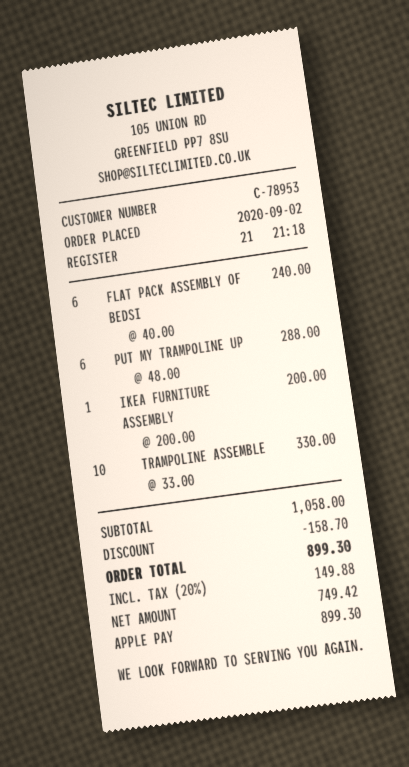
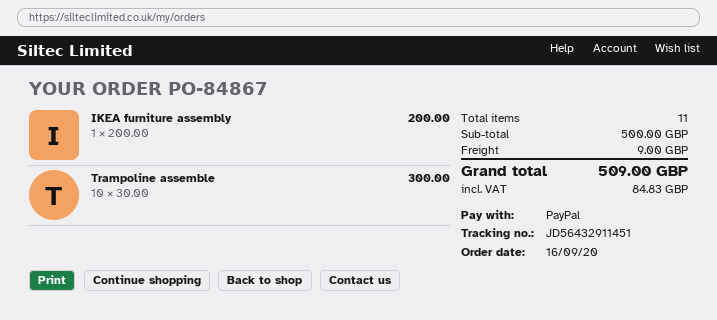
order date: 2020-09-02 -> 2020-09-16
payment method: Apple Pay -> PayPal
FLAT PACK ASSEMBLY OF BEDSI: 6 x 40.00 = 240.00 -> none
PUT MY TRAMPOLINE UP: 6 x 48.00 = 288.00 -> none
TRAMPOLINE ASSEMBLE: 10 x 33.00 = 330.00 -> 10 x 30.00 = 300.00
subtotal: 1058.00 -> 500.00
discount: 158.70 -> none
shipping: none -> 9.00
tax: 149.88 -> 84.83
total: 899.30 -> 509.00

